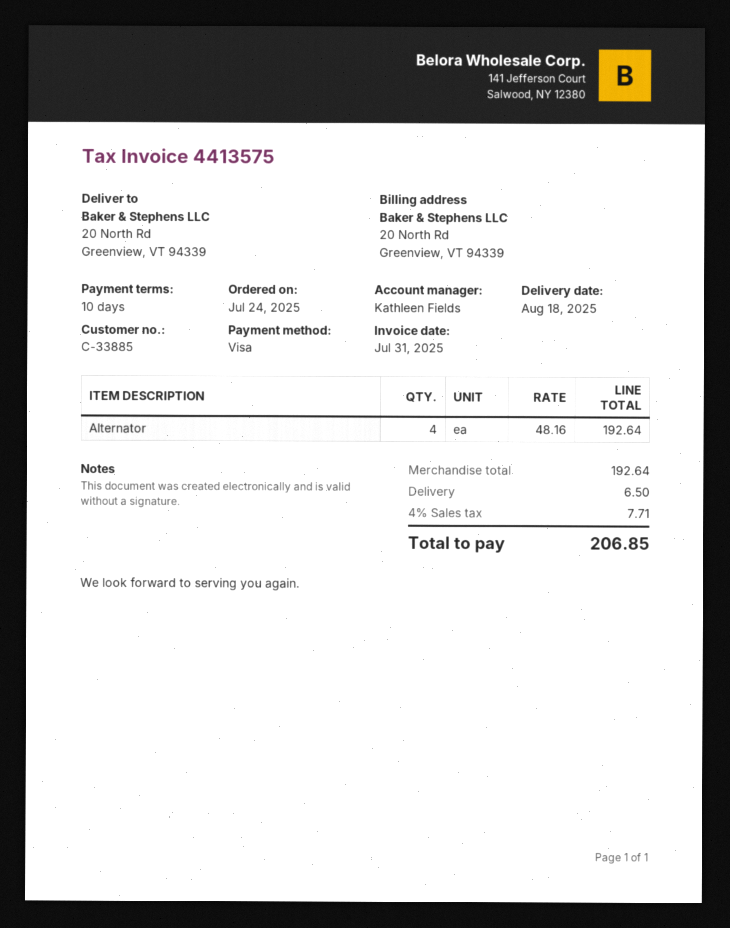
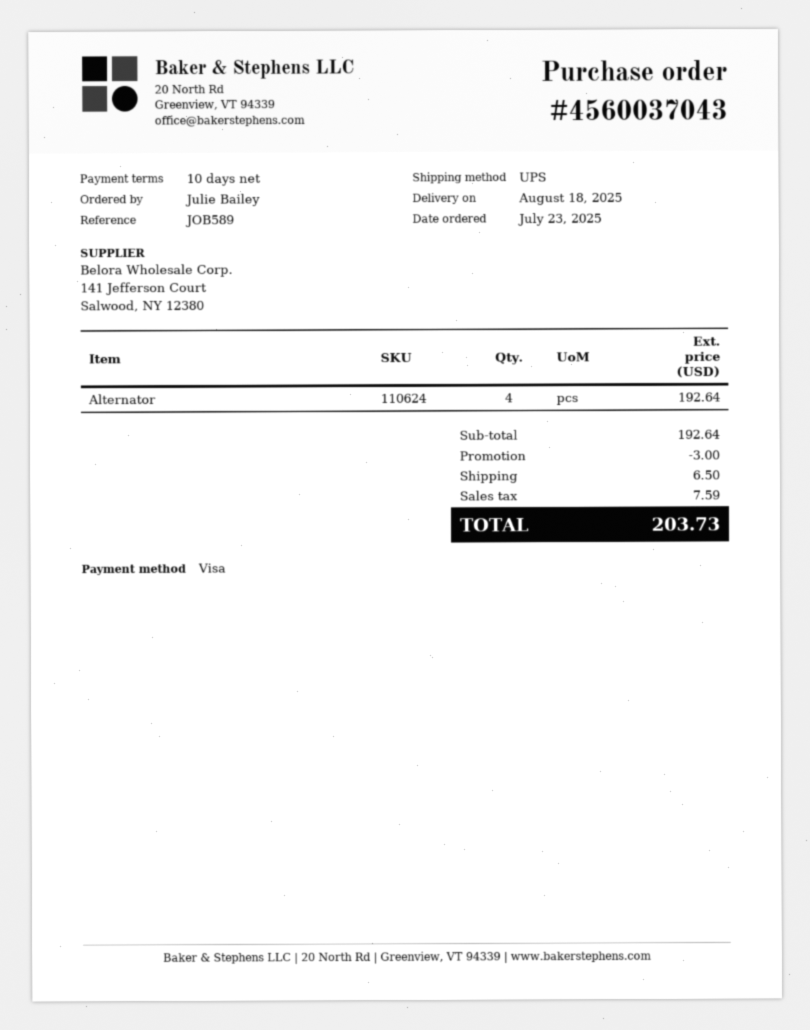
order date: 2025-07-24 -> 2025-07-23
discount: none -> 3.00
tax: 7.71 -> 7.59
total: 206.85 -> 203.73

